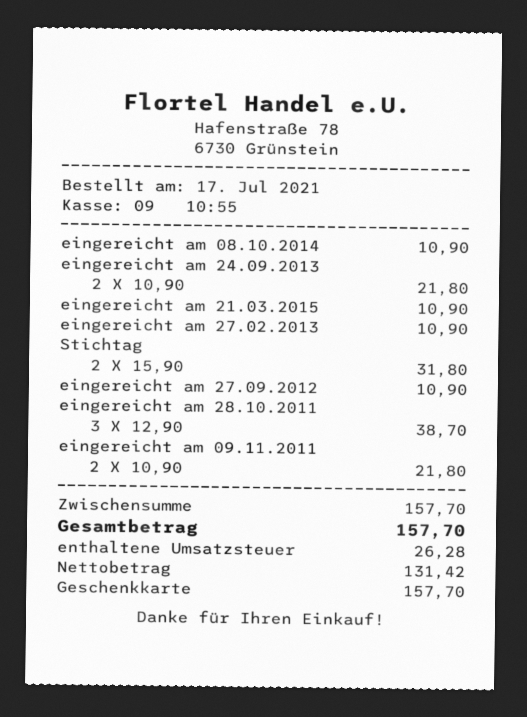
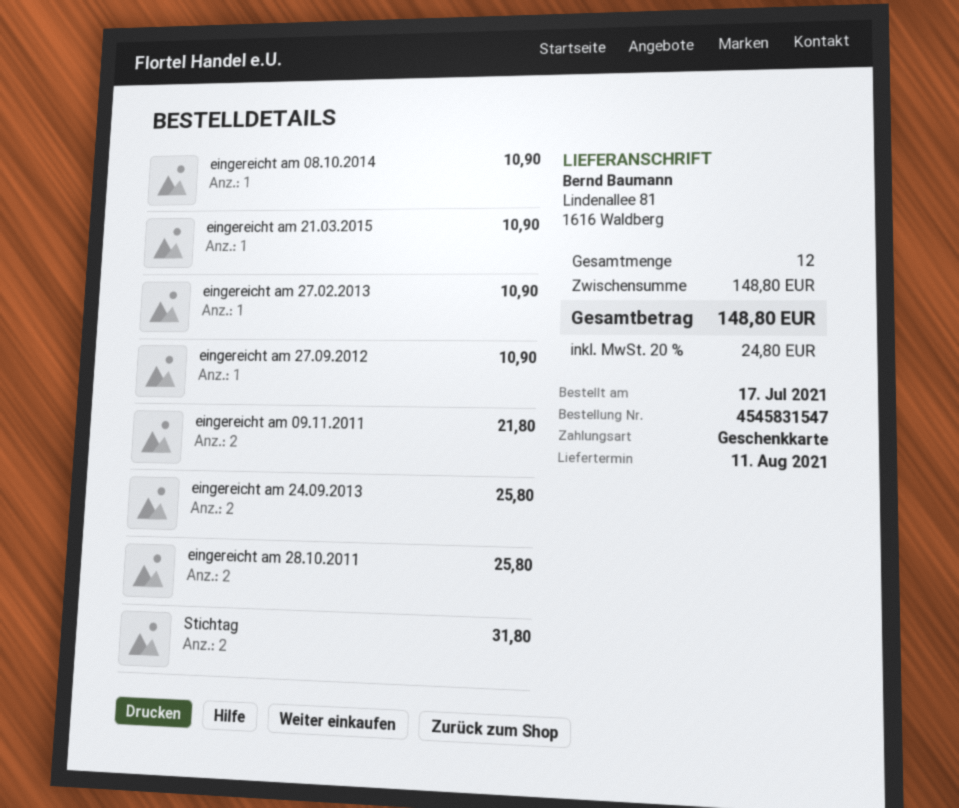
eingereicht am 24.09.2013: 2 for 21.80 -> 2 for 25.80
eingereicht am 28.10.2011: 3 for 38.70 -> 2 for 25.80
subtotal: 157.70 -> 148.80
tax: 26.28 -> 24.80
total: 157.70 -> 148.80

